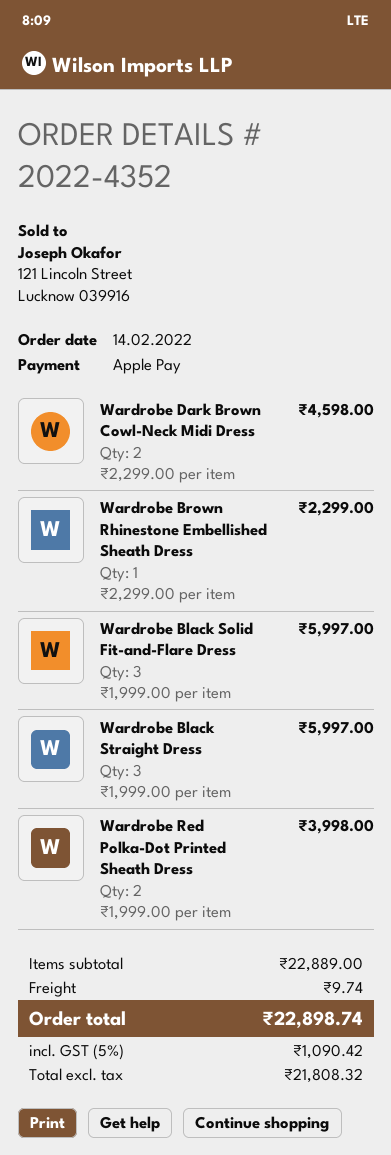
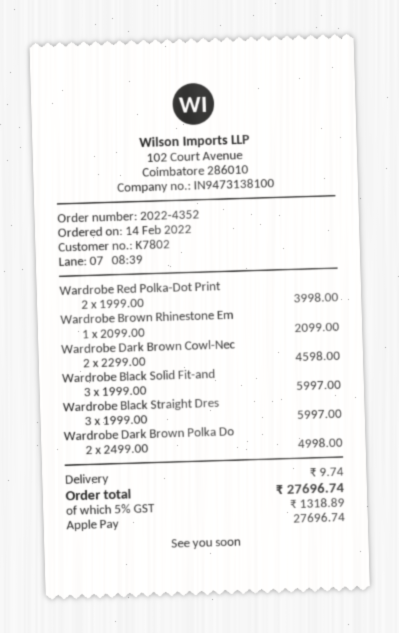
Wardrobe Brown Rhinestone Embellished Sheath Dress: 1 x 2299.00 = 2299.00 -> 1 x 2099.00 = 2099.00
Wardrobe Dark Brown Polka Do: none -> 2 x 2499.00 = 4998.00
tax: 5% = 1090.42 -> 5% = 1318.89
total: 22898.74 -> 27696.74

